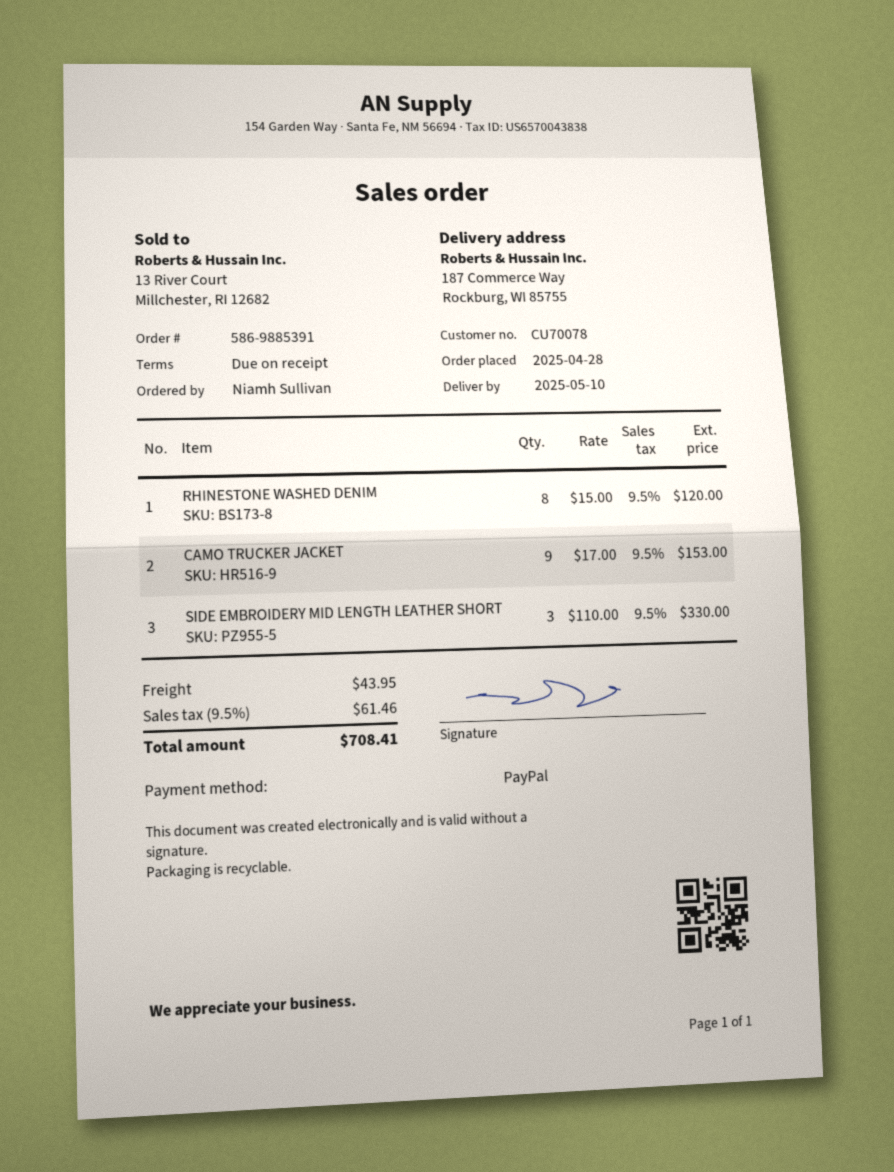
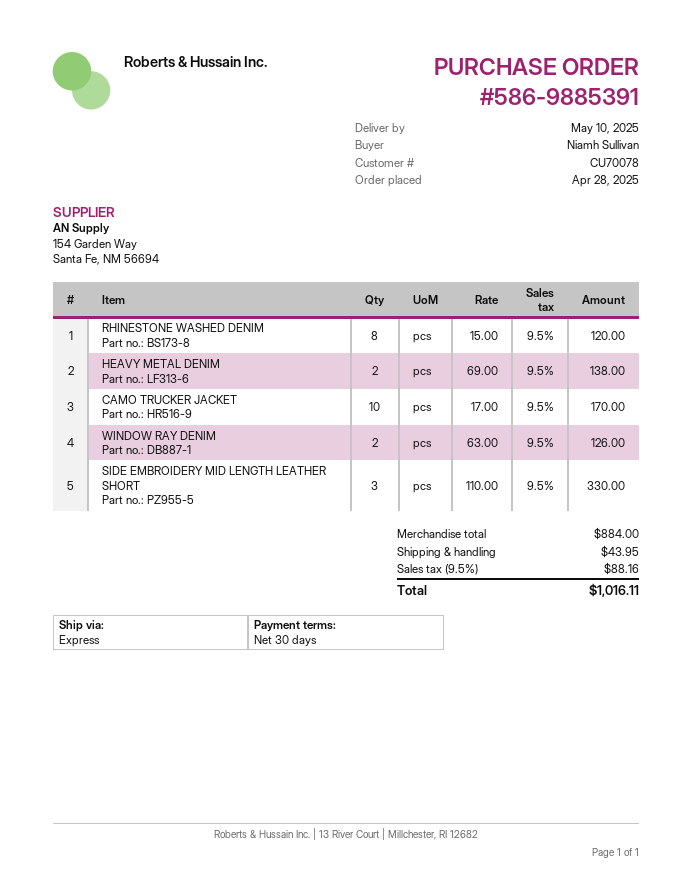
payment terms: on receipt -> 30 days
CAMO TRUCKER JACKET: 9 x 17.00 = 153.00 -> 10 x 17.00 = 170.00
HEAVY METAL DENIM: none -> 2 x 69.00 = 138.00
WINDOW RAY DENIM: none -> 2 x 63.00 = 126.00
tax: 9.5% = 61.46 -> 9.5% = 88.16
total: 708.41 -> 1016.11

